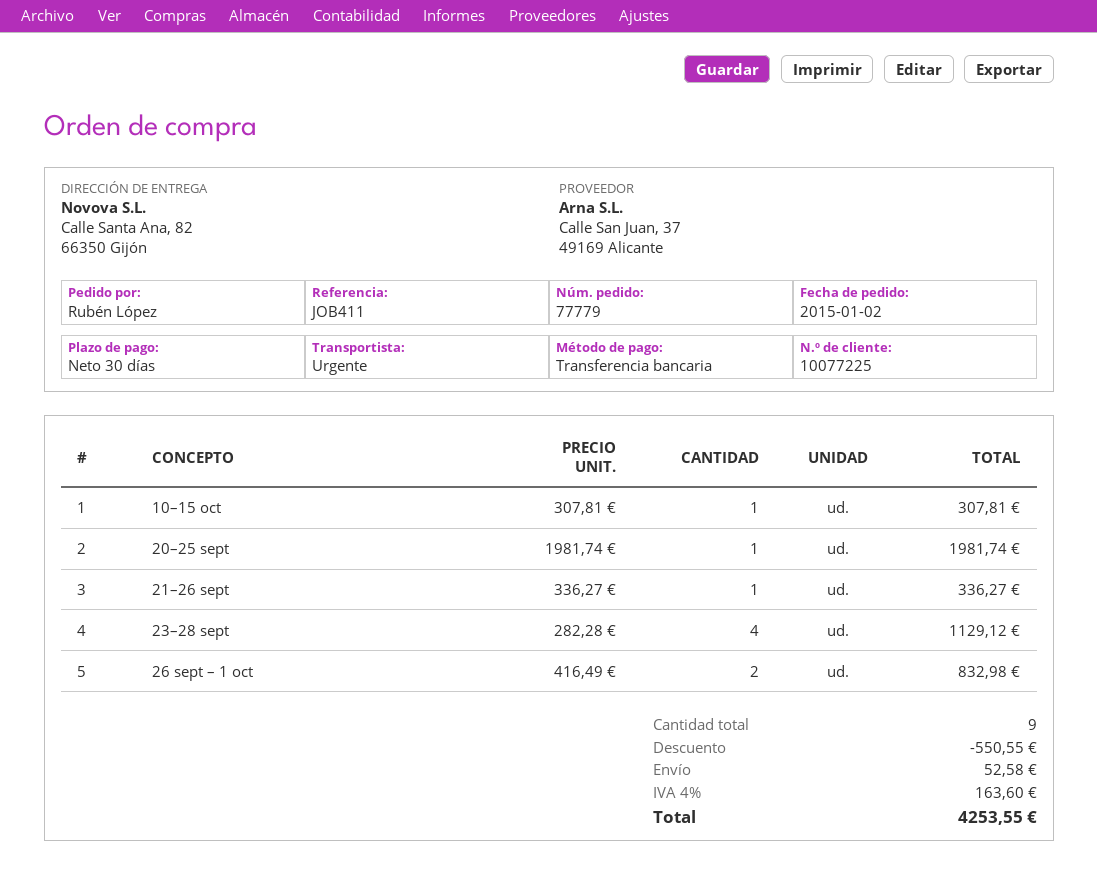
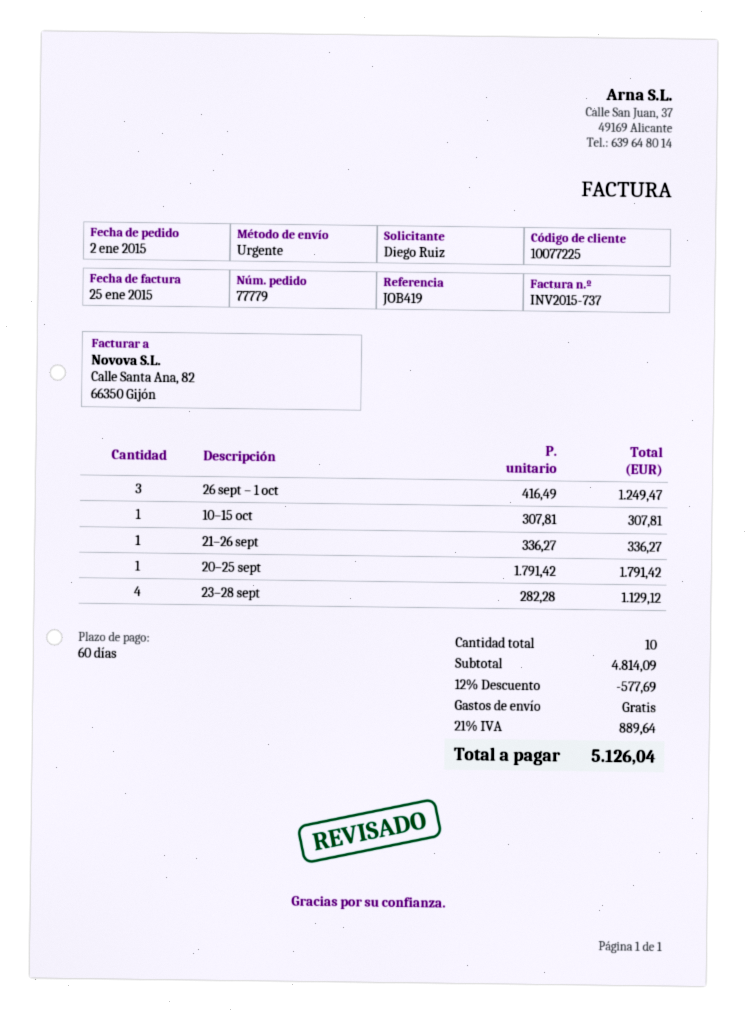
payment terms: 30 days -> 60 days
reference: JOB411 -> JOB419
ordered by: Rubén López -> Diego Ruiz
20–25 sept: 1 x 1981.74 = 1981.74 -> 1 x 1791.42 = 1791.42
26 sept – 1 oct: 2 x 416.49 = 832.98 -> 3 x 416.49 = 1249.47
total quantity: 9 -> 10
discount: 550.55 -> 577.69
shipping: 52.58 -> 0.00
tax: 4% = 163.60 -> 21% = 889.64
total: 4253.55 -> 5126.04

